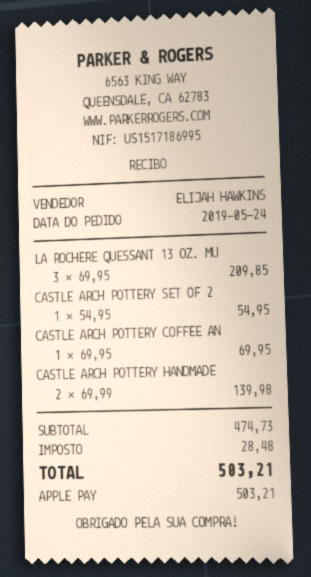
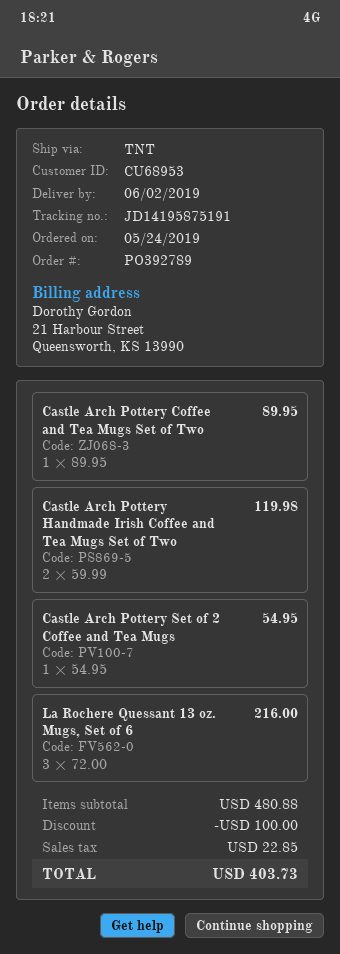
LA ROCHERE QUESSANT 13 OZ. MU: 3 x 69.95 = 209.85 -> 3 x 72.00 = 216.00
CASTLE ARCH POTTERY COFFEE AN: 1 x 69.95 = 69.95 -> 1 x 89.95 = 89.95
CASTLE ARCH POTTERY HANDMADE: 2 x 69.99 = 139.98 -> 2 x 59.99 = 119.98
subtotal: 474.73 -> 480.88
discount: none -> 100.00
tax: 28.48 -> 22.85
total: 503.21 -> 403.73

